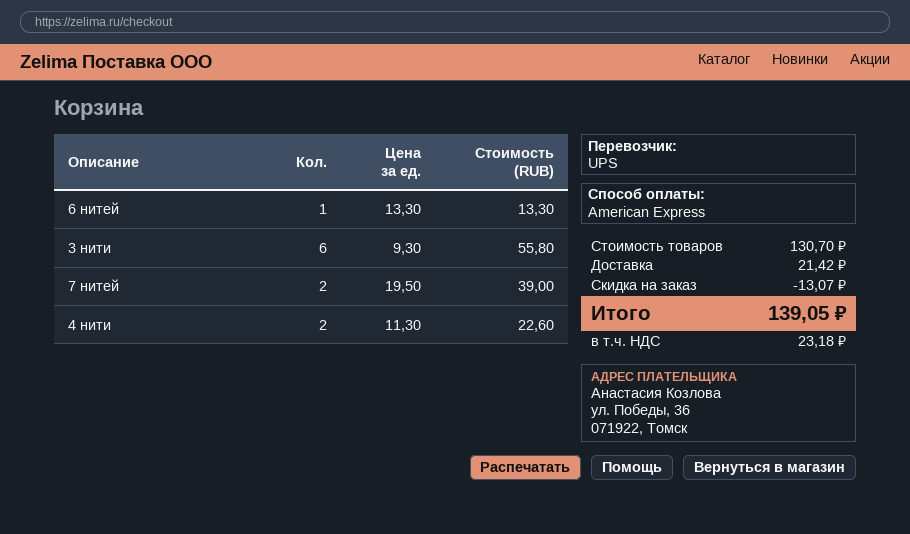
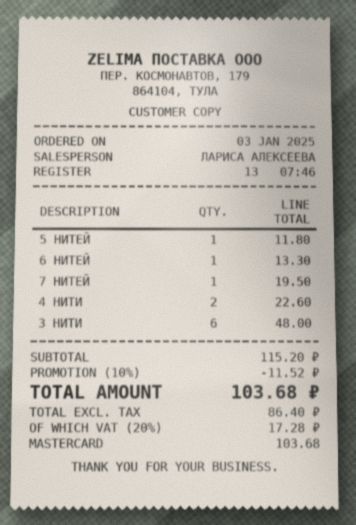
payment method: American Express -> Mastercard
3 нити: 6 for 55.80 -> 6 for 48.00
7 нитей: 2 for 39.00 -> 1 for 19.50
5 НИТЕЙ: none -> 1 for 11.80
subtotal: 130.70 -> 115.20
discount: 13.07 -> 11.52
shipping: 21.42 -> none
tax: 23.18 -> 17.28
total: 139.05 -> 103.68

